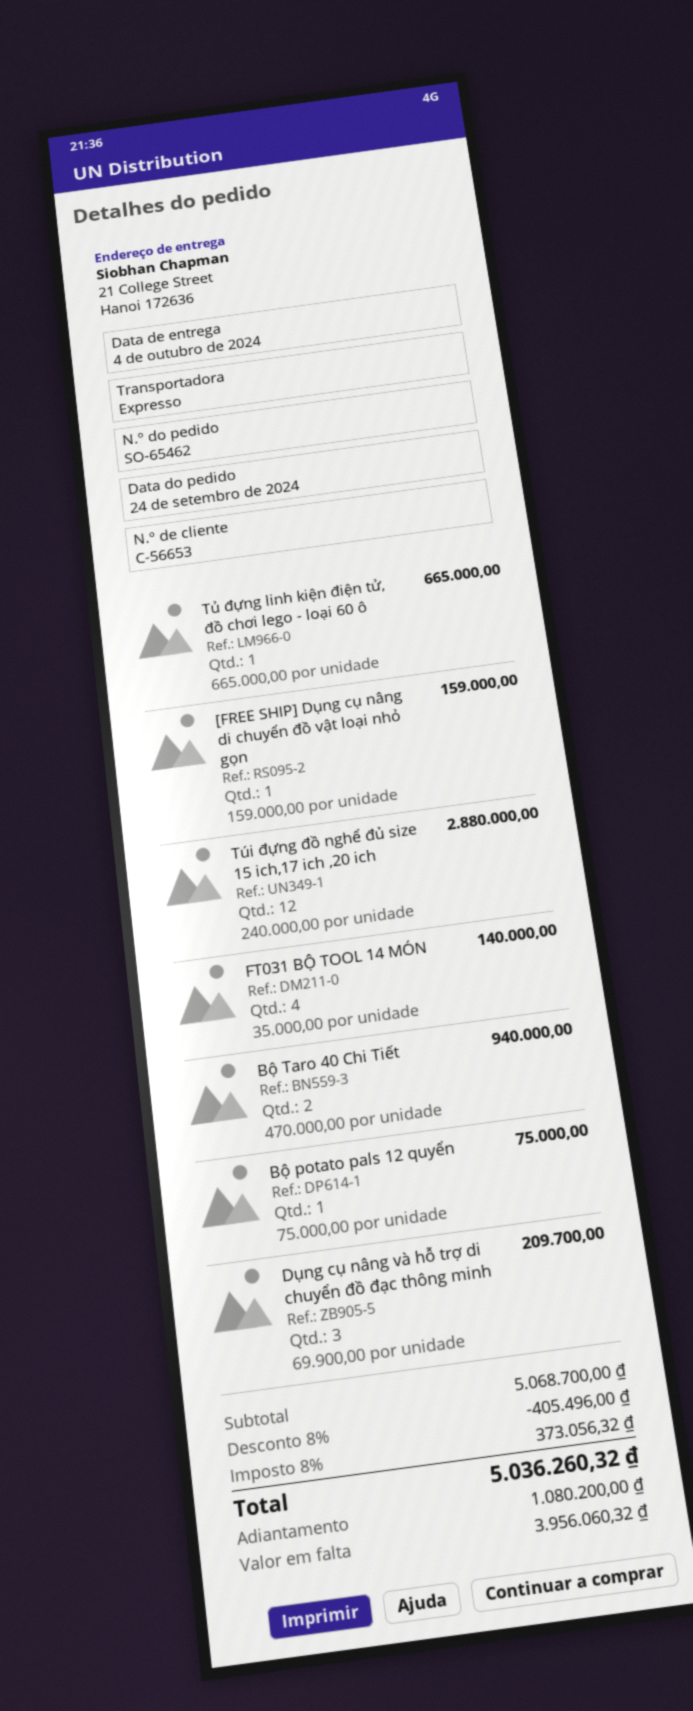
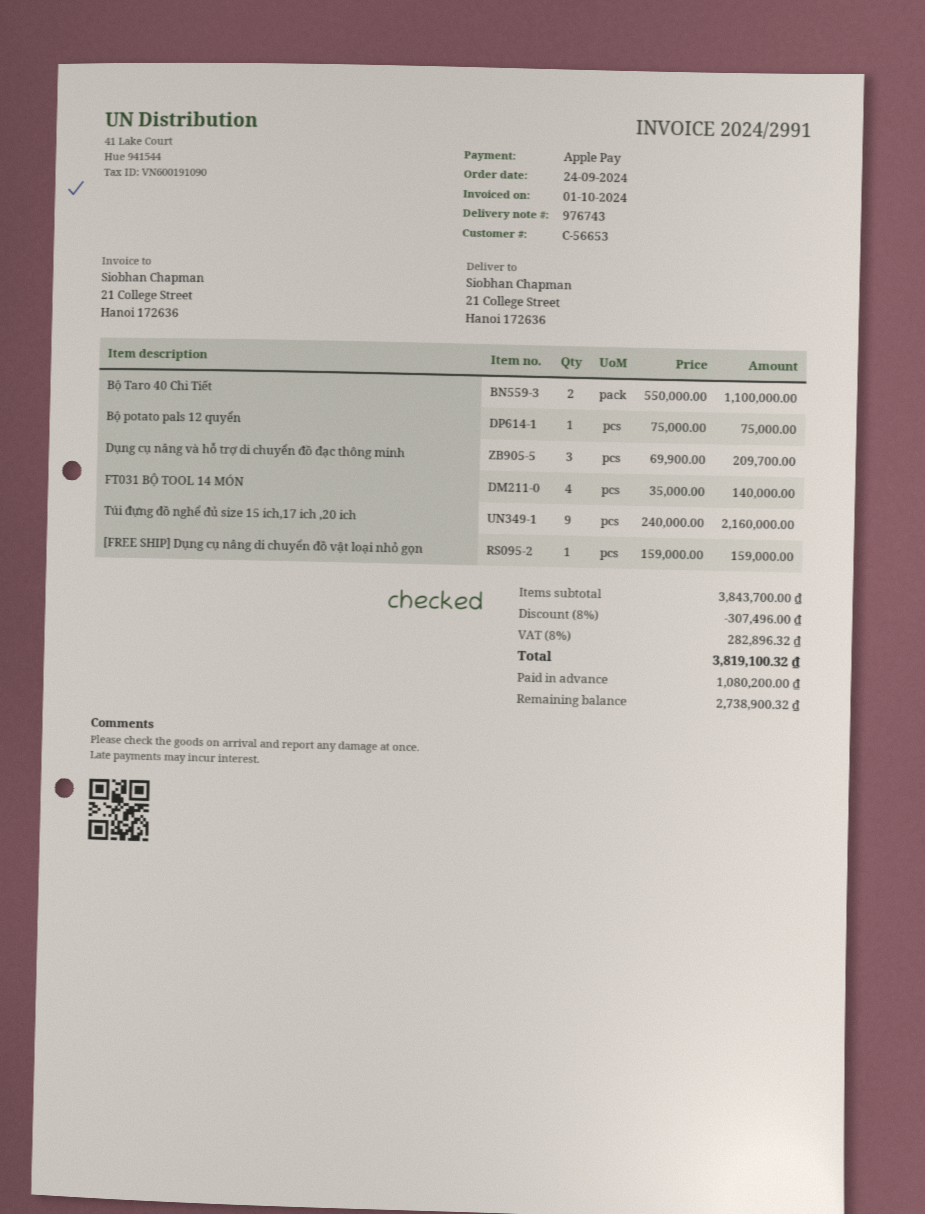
Tủ đựng linh kiện điện tử, đồ chơi lego - loại 60 ô: 1 x 665000.00 = 665000.00 -> none
Túi đựng đồ nghể đủ size 15 ich,17 ich ,20 ich: 12 x 240000.00 = 2880000.00 -> 9 x 240000.00 = 2160000.00
Bộ Taro 40 Chi Tiết: 2 x 470000.00 = 940000.00 -> 2 x 550000.00 = 1100000.00
subtotal: 5068700.00 -> 3843700.00
discount: 8% = 405496.00 -> 8% = 307496.00
tax: 8% = 373056.32 -> 8% = 282896.32
total: 5036260.32 -> 3819100.32
balance: 3956060.32 -> 2738900.32

